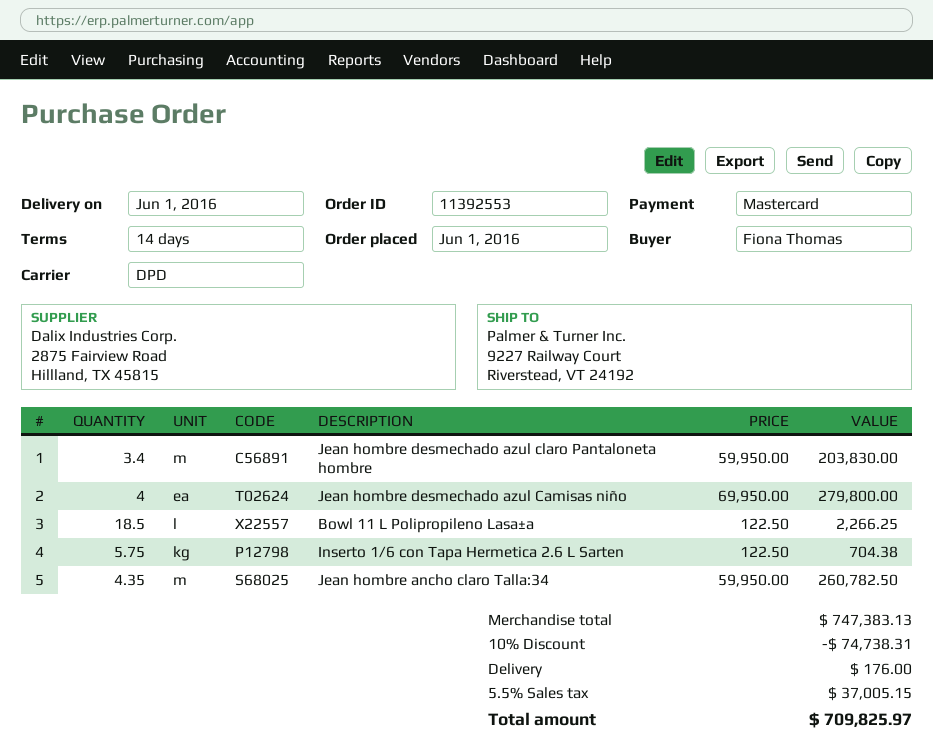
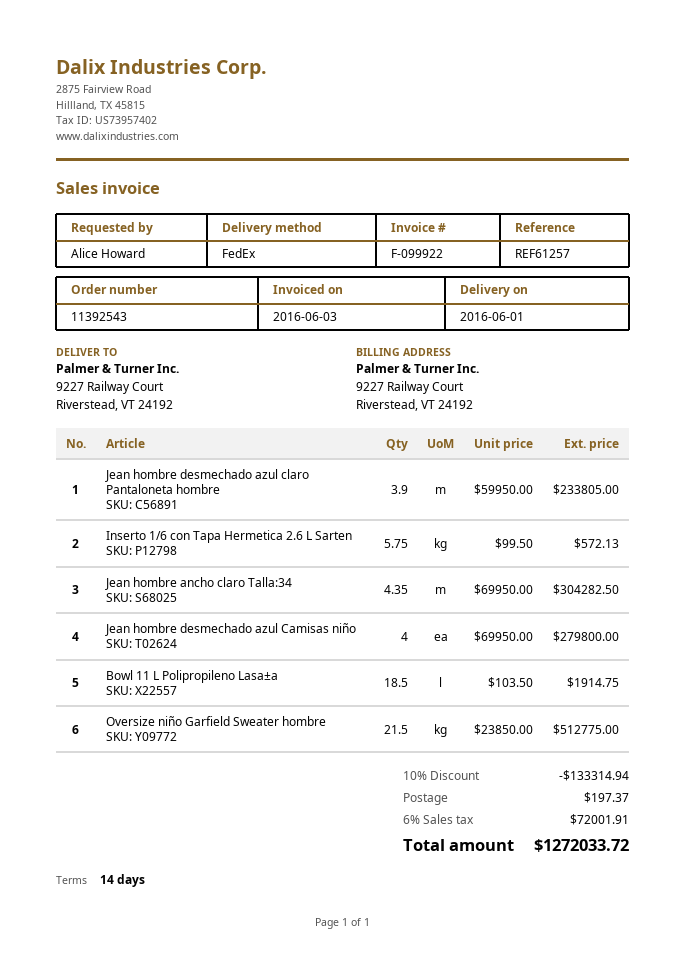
order number: 11392553 -> 11392543
ordered by: Fiona Thomas -> Alice Howard
shipping method: DPD -> FedEx
Jean hombre desmechado azul claro Pantaloneta hombre: 3.4 x 59950.00 = 203830.00 -> 3.9 x 59950.00 = 233805.00
Bowl 11 L Polipropileno Lasa±a: 18.5 x 122.50 = 2266.25 -> 18.5 x 103.50 = 1914.75
Inserto 1/6 con Tapa Hermetica 2.6 L Sarten: 5.75 x 122.50 = 704.38 -> 5.75 x 99.50 = 572.13
Jean hombre ancho claro Talla:34: 4.35 x 59950.00 = 260782.50 -> 4.35 x 69950.00 = 304282.50
Oversize niño Garfield Sweater hombre: none -> 21.5 x 23850.00 = 512775.00
discount: 10% = 74738.31 -> 10% = 133314.94
shipping: 176.00 -> 197.37
tax: 5.5% = 37005.15 -> 6% = 72001.91
total: 709825.97 -> 1272033.72

